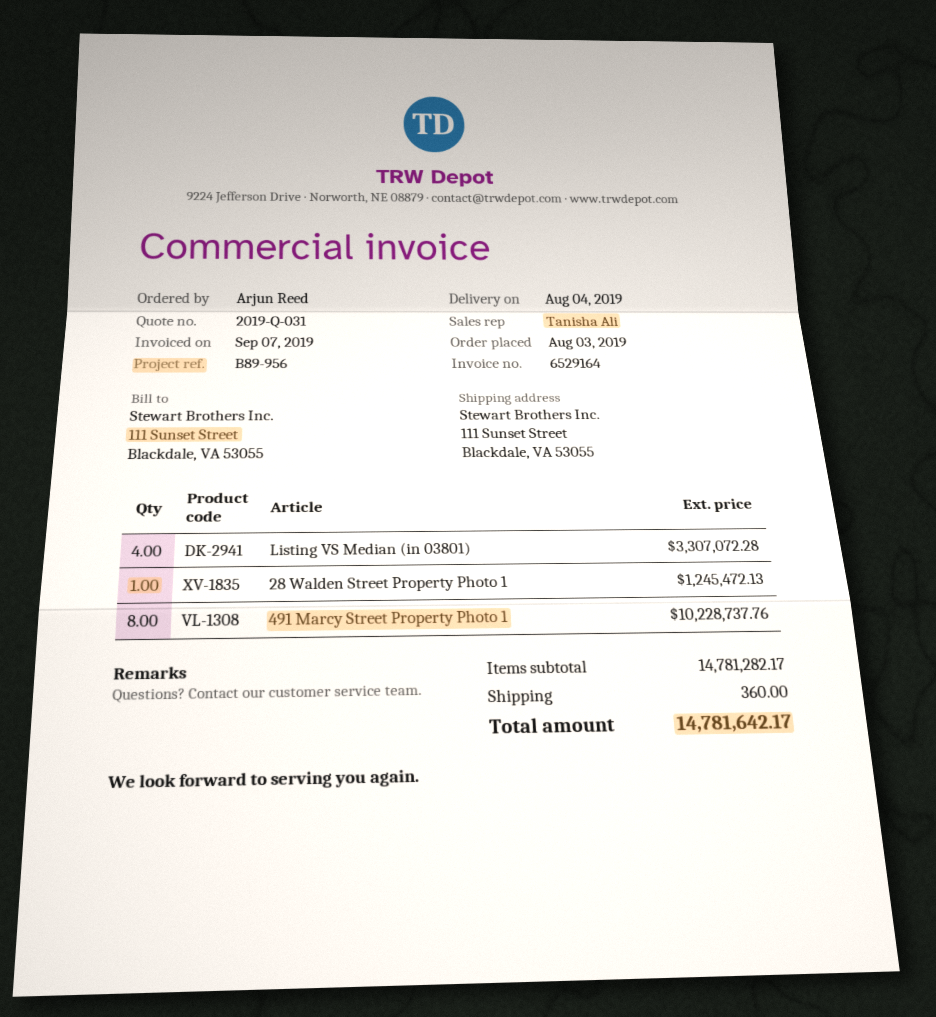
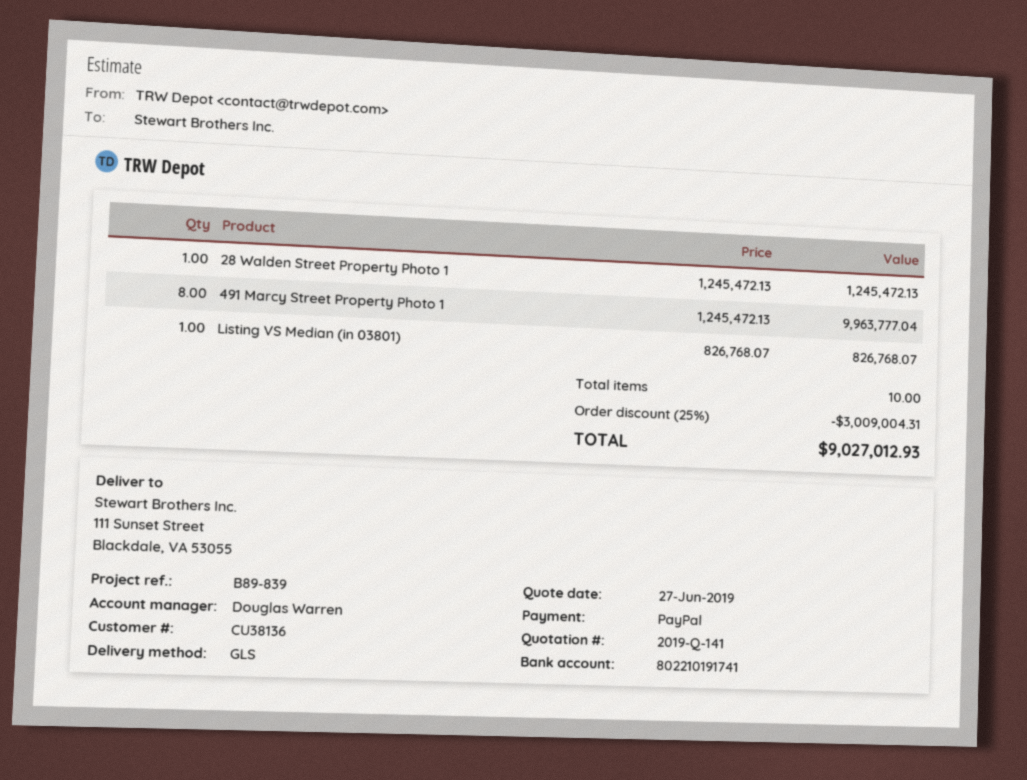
quote number: 2019-Q-031 -> 2019-Q-141
reference: B89-956 -> B89-839
sales rep: Tanisha Ali -> Douglas Warren
Listing VS Median (in 03801): 4 for 3307072.28 -> 1 for 826768.07
491 Marcy Street Property Photo 1: 8 for 10228737.76 -> 8 for 9963777.04
discount: none -> 25% = 3009004.31
shipping: 360.00 -> none
total: 14781642.17 -> 9027012.93

